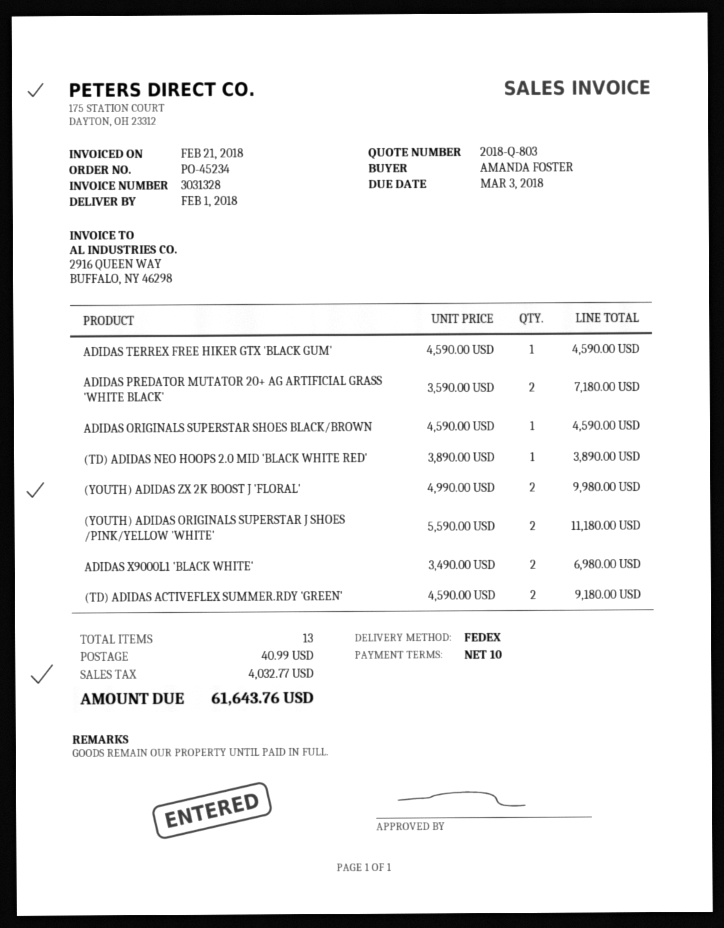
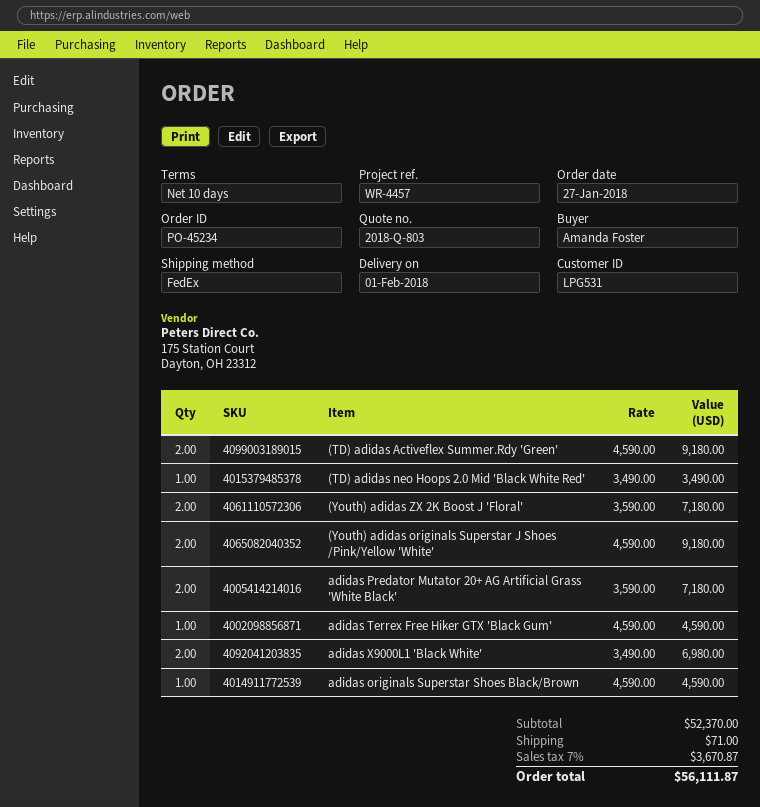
(TD) ADIDAS NEO HOOPS 2.0 MID 'BLACK WHITE RED': 1 x 3890.00 = 3890.00 -> 1 x 3490.00 = 3490.00
(YOUTH) ADIDAS ZX 2K BOOST J 'FLORAL': 2 x 4990.00 = 9980.00 -> 2 x 3590.00 = 7180.00
(YOUTH) ADIDAS ORIGINALS SUPERSTAR J SHOES /PINK/YELLOW 'WHITE': 2 x 5590.00 = 11180.00 -> 2 x 4590.00 = 9180.00
shipping: 40.99 -> 71.00
tax: 4032.77 -> 3670.87
total: 61643.76 -> 56111.87

